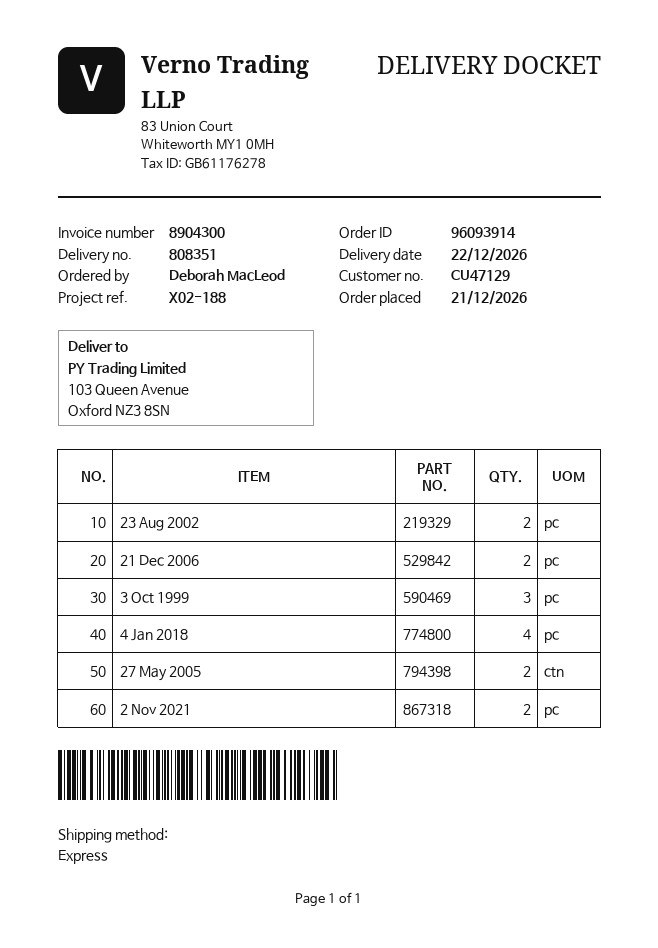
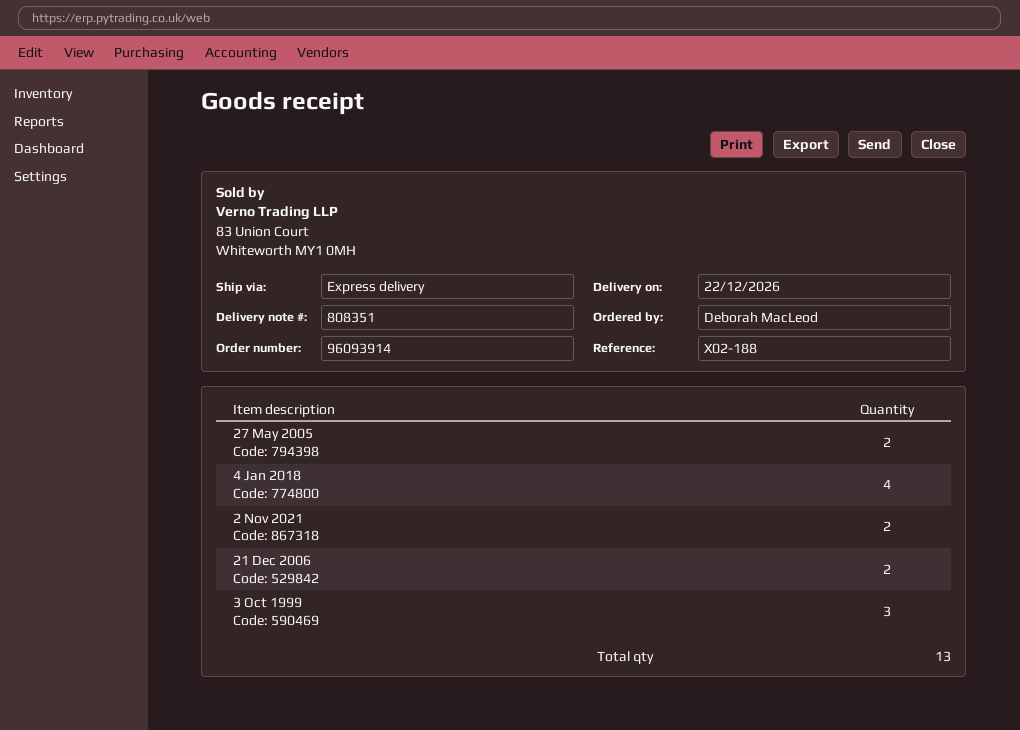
23 Aug 2002: 2 -> none

